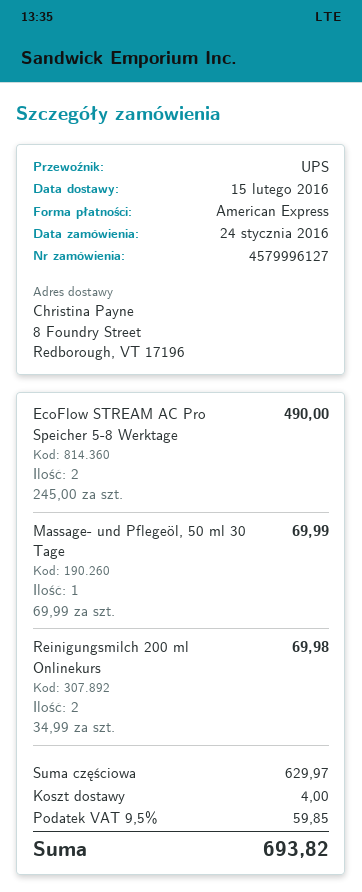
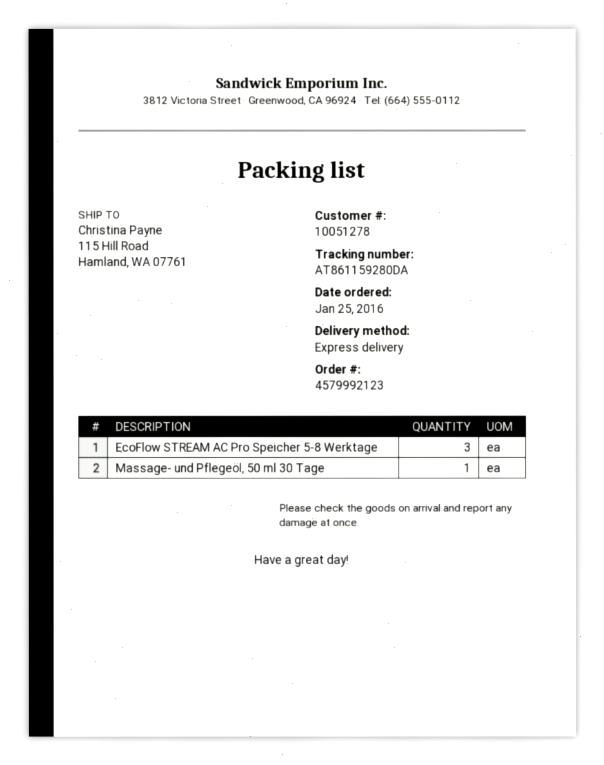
order number: 4579996127 -> 4579992123
order date: 2016-01-24 -> 2016-01-25
shipping method: UPS -> express
ship to: 8 Foundry Street, Redborough, VT 17196 -> 115 Hill Road, Hamland, WA 07761
EcoFlow STREAM AC Pro Speicher 5-8 Werktage: 2 -> 3
Reinigungsmilch 200 ml Onlinekurs: 2 -> none

